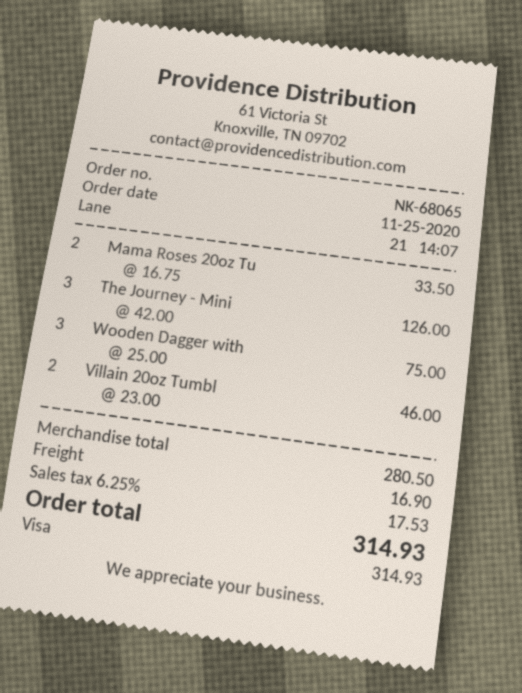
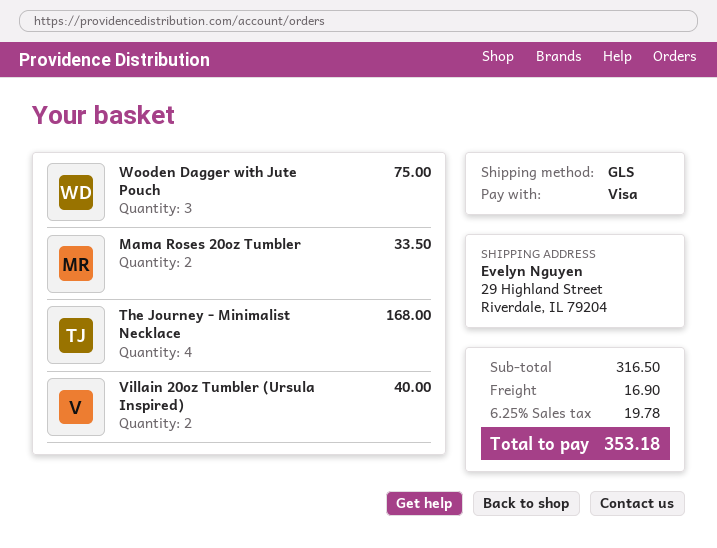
The Journey - Mini: 3 for 126.00 -> 4 for 168.00
Villain 20oz Tumbl: 2 for 46.00 -> 2 for 40.00
subtotal: 280.50 -> 316.50
tax: 6.25% = 17.53 -> 6.25% = 19.78
total: 314.93 -> 353.18

